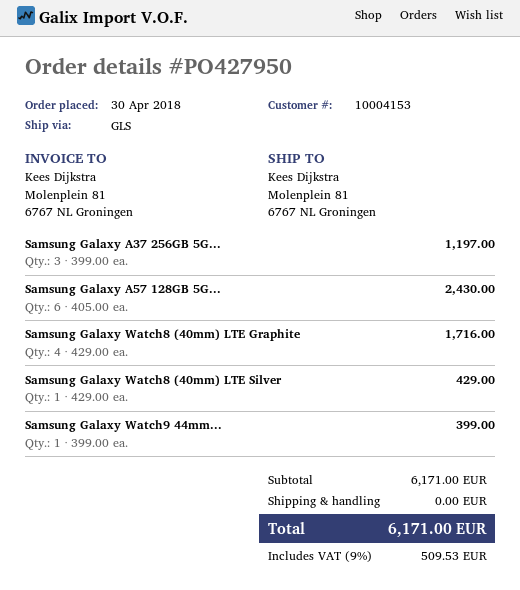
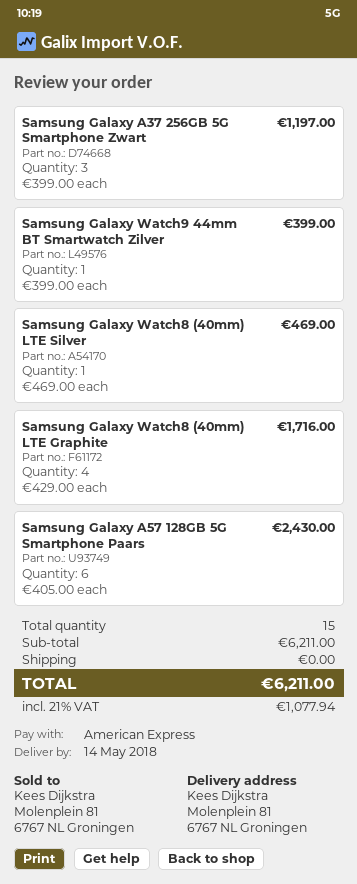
Samsung Galaxy Watch8 (40mm) LTE Silver: 1 x 429.00 = 429.00 -> 1 x 469.00 = 469.00
subtotal: 6171.00 -> 6211.00
tax: 9% = 509.53 -> 21% = 1077.94
total: 6171.00 -> 6211.00

